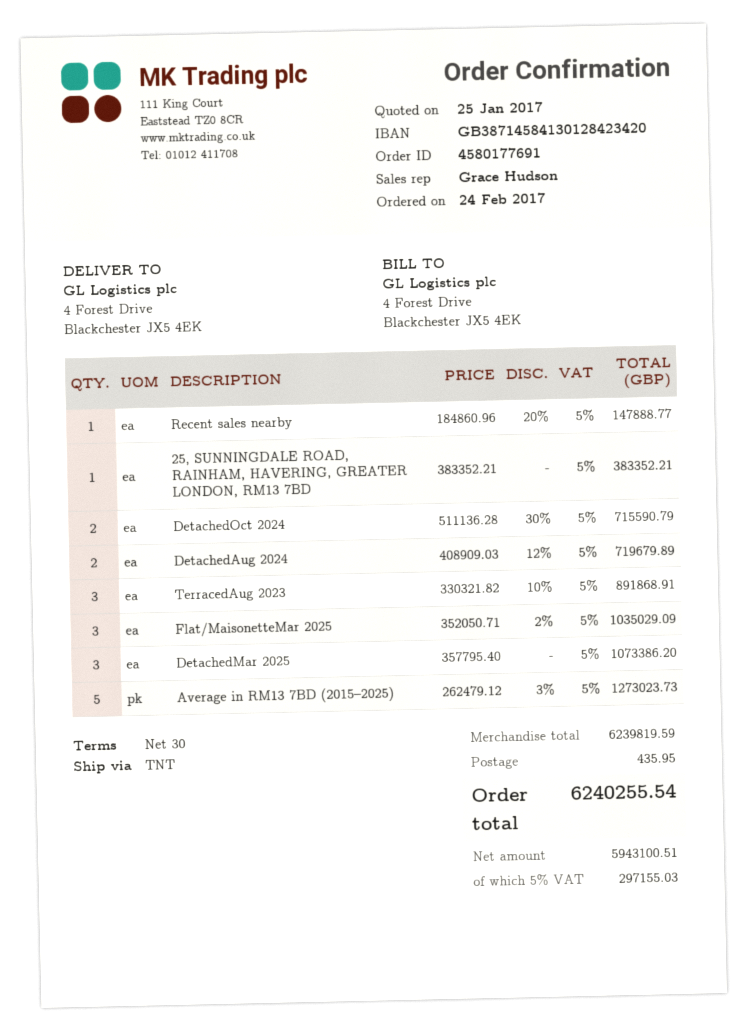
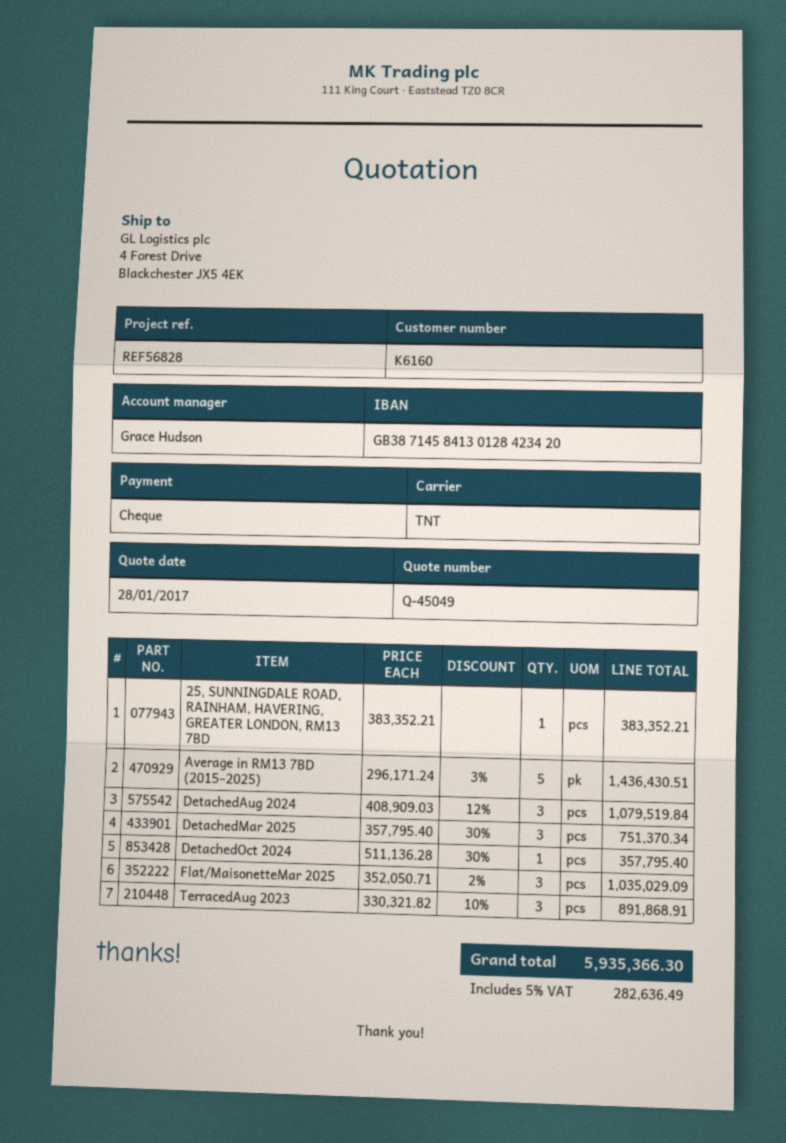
quote date: 2017-01-25 -> 2017-01-28
Recent sales nearby: 1 x 184860.96 - 20% = 147888.77 -> none
DetachedOct 2024: 2 x 511136.28 - 30% = 715590.79 -> 1 x 511136.28 - 30% = 357795.40
DetachedAug 2024: 2 x 408909.03 - 12% = 719679.89 -> 3 x 408909.03 - 12% = 1079519.84
DetachedMar 2025: 3 x 357795.40 = 1073386.20 -> 3 x 357795.40 - 30% = 751370.34
Average in RM13 7BD (2015–2025): 5 x 262479.12 - 3% = 1273023.73 -> 5 x 296171.24 - 3% = 1436430.51
shipping: 435.95 -> none
tax: 5% = 297155.03 -> 5% = 282636.49
total: 6240255.54 -> 5935366.30

